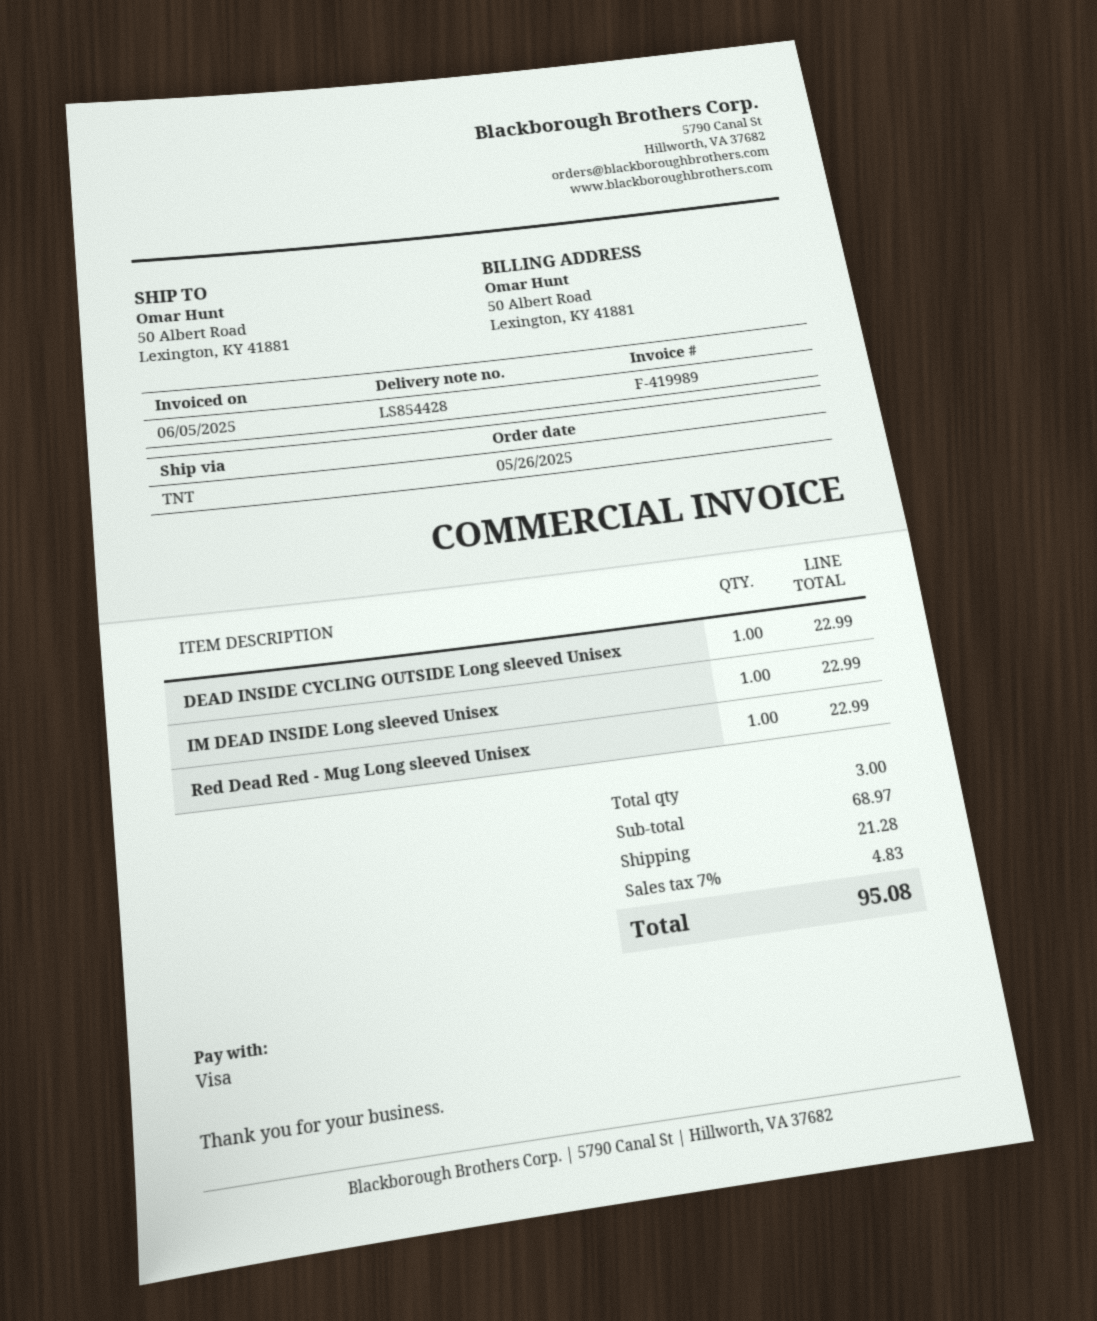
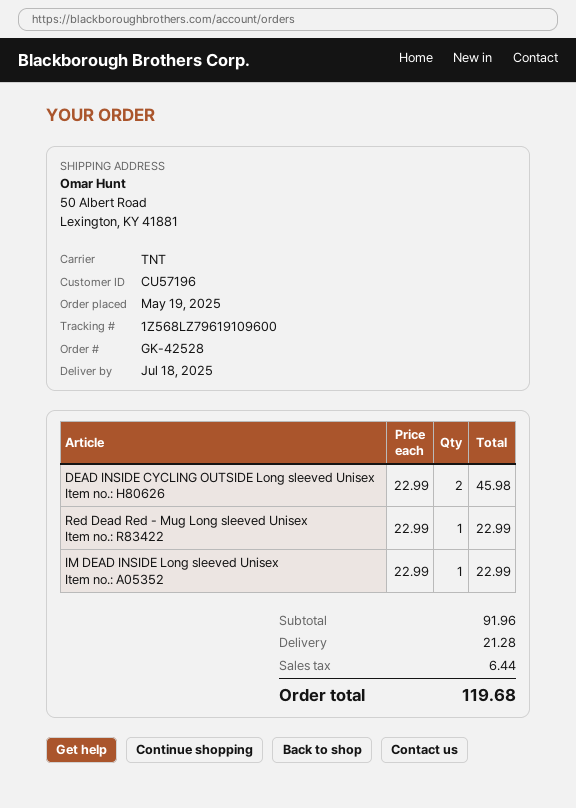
order date: 2025-05-26 -> 2025-05-19
DEAD INSIDE CYCLING OUTSIDE Long sleeved Unisex: 1 for 22.99 -> 2 for 45.98
subtotal: 68.97 -> 91.96
tax: 4.83 -> 6.44
total: 95.08 -> 119.68

